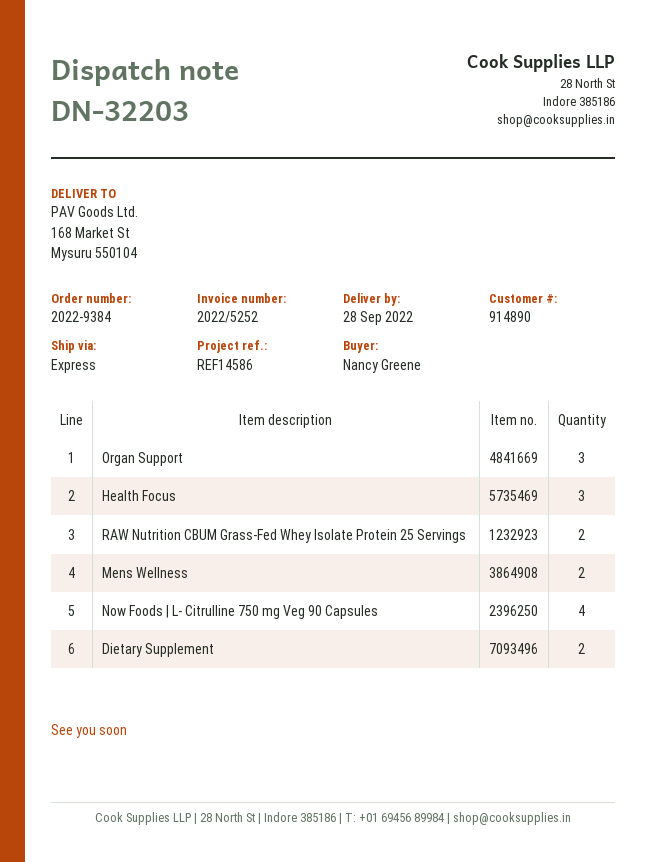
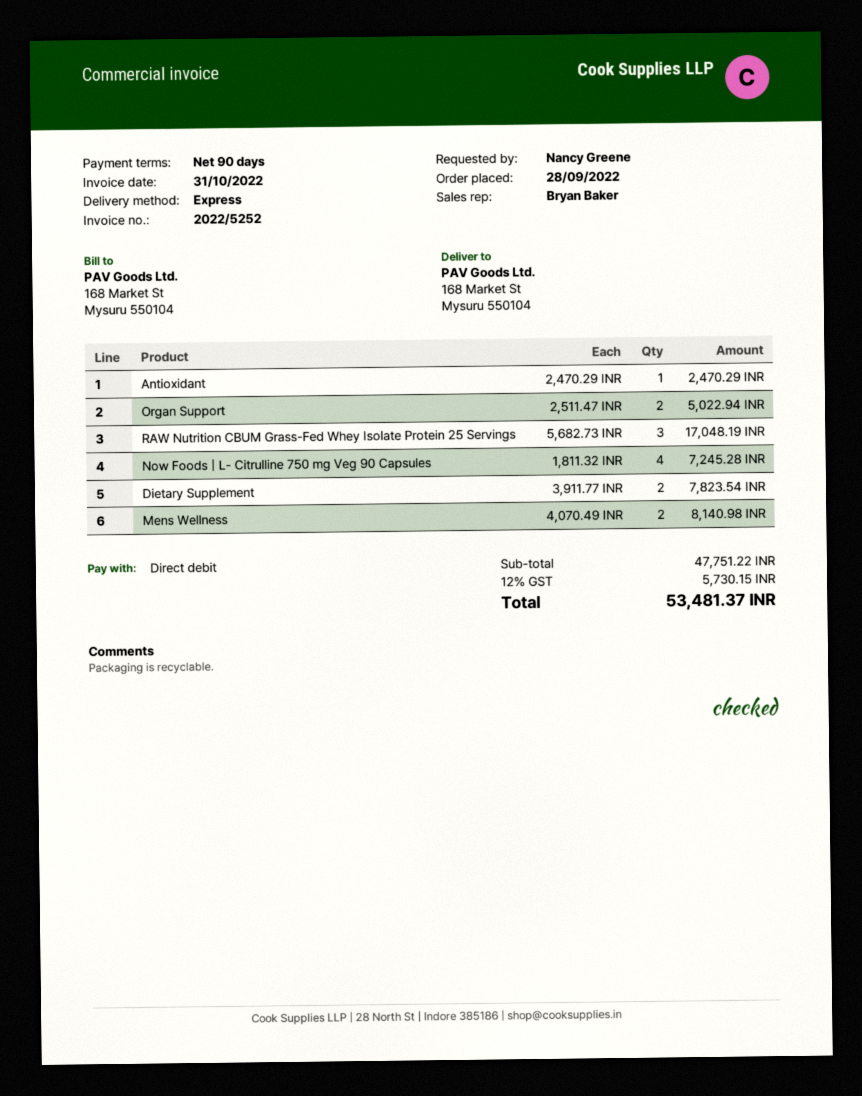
Organ Support: 3 -> 2
Health Focus: 3 -> none
RAW Nutrition CBUM Grass-Fed Whey Isolate Protein 25 Servings: 2 -> 3
Antioxidant: none -> 1

